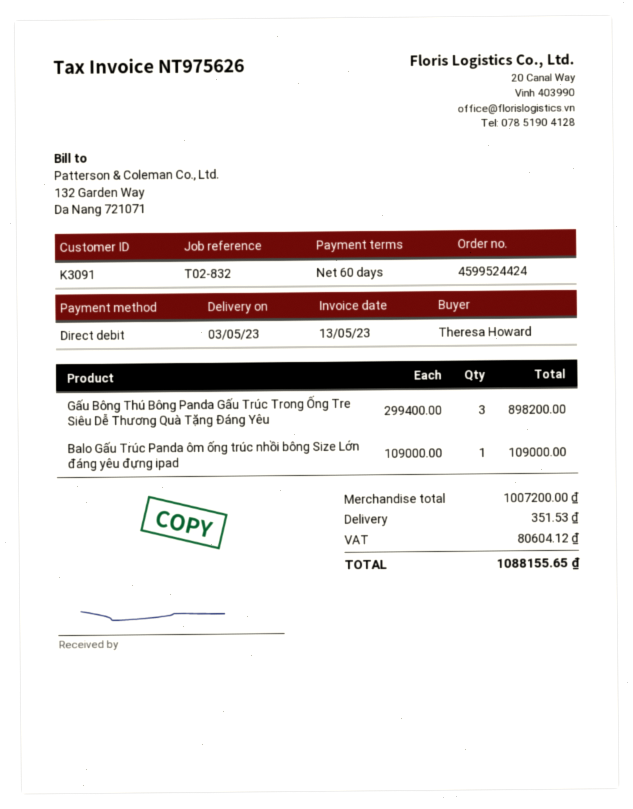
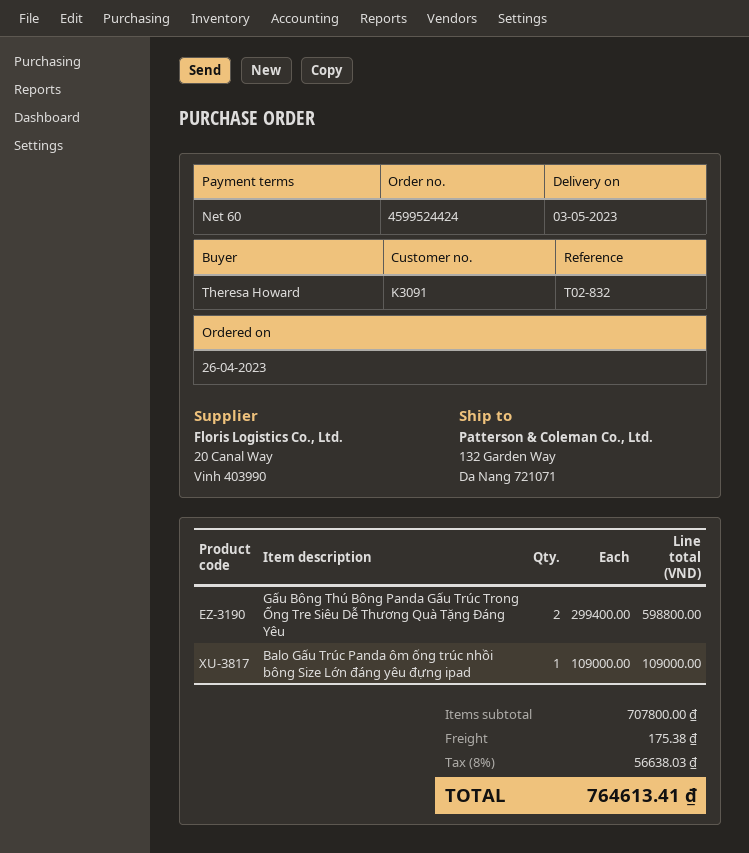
Gấu Bông Thú Bông Panda Gấu Trúc Trong Ống Tre Siêu Dễ Thương Quà Tặng Đáng Yêu: 3 x 299400.00 = 898200.00 -> 2 x 299400.00 = 598800.00
subtotal: 1007200.00 -> 707800.00
shipping: 351.53 -> 175.38
tax: 80604.12 -> 56638.03
total: 1088155.65 -> 764613.41

